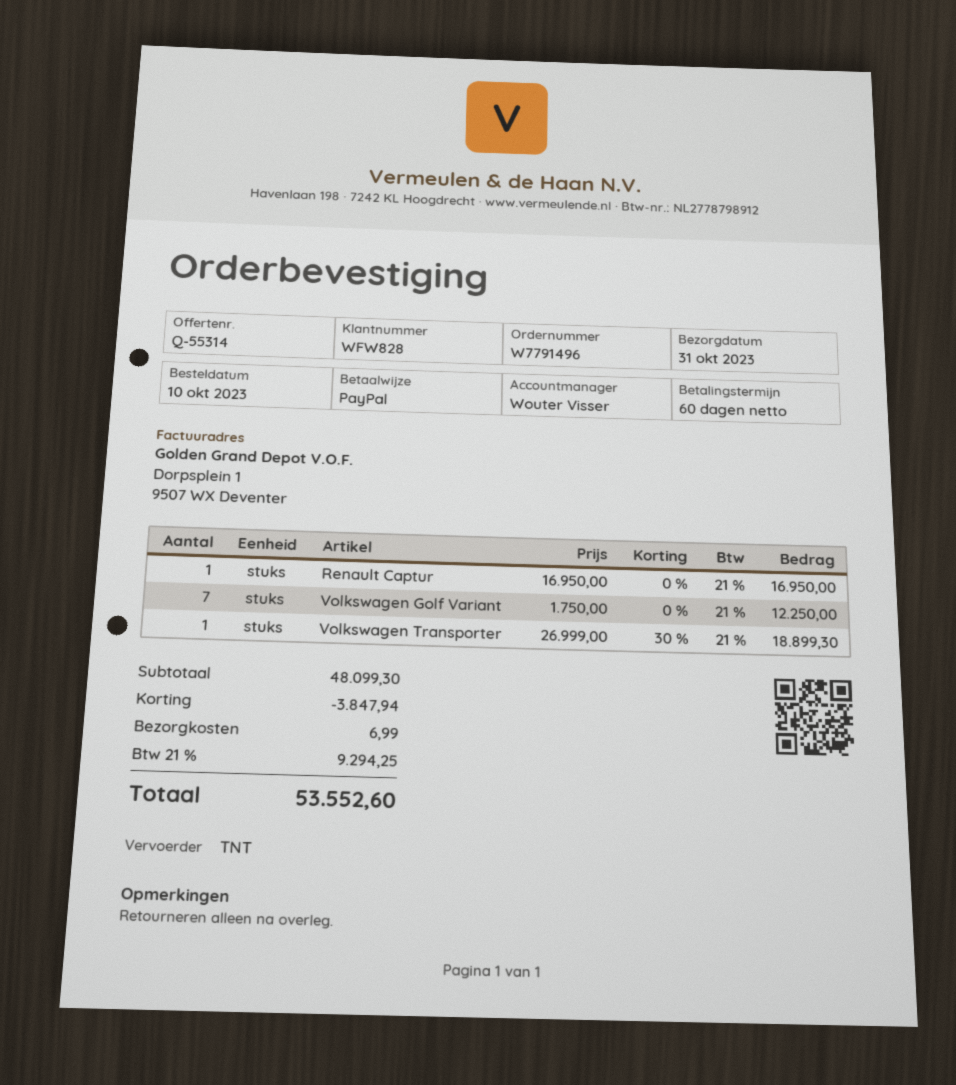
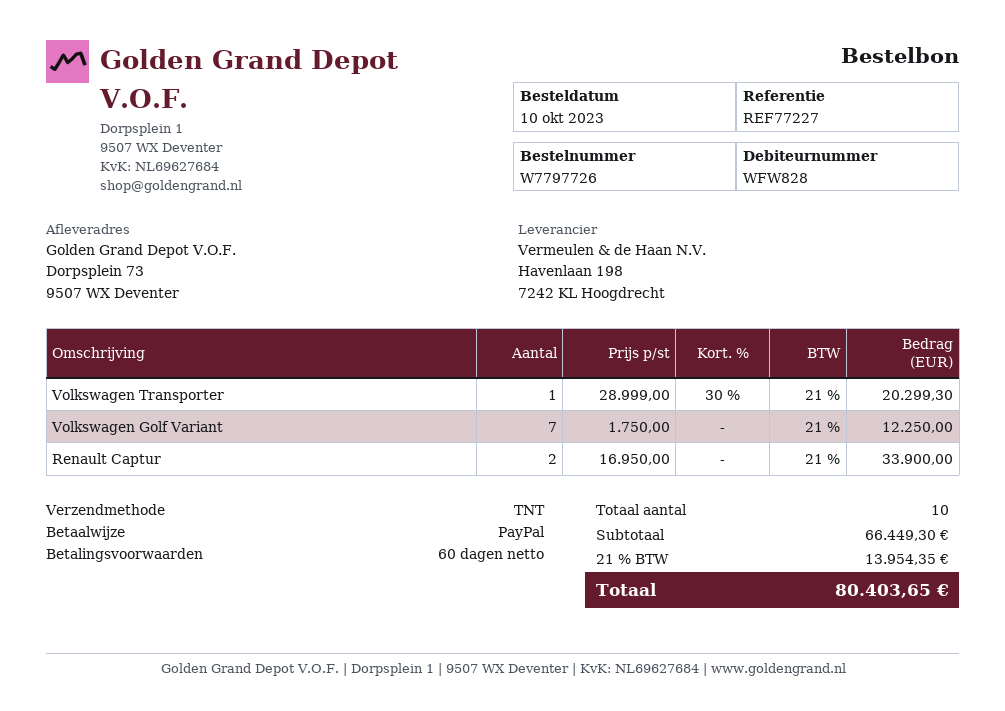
order number: W7791496 -> W7797726
Renault Captur: 1 x 16950.00 = 16950.00 -> 2 x 16950.00 = 33900.00
Volkswagen Transporter: 1 x 26999.00 - 30% = 18899.30 -> 1 x 28999.00 - 30% = 20299.30
subtotal: 48099.30 -> 66449.30
discount: 3847.94 -> none
shipping: 6.99 -> none
tax: 21% = 9294.25 -> 21% = 13954.35
total: 53552.60 -> 80403.65

